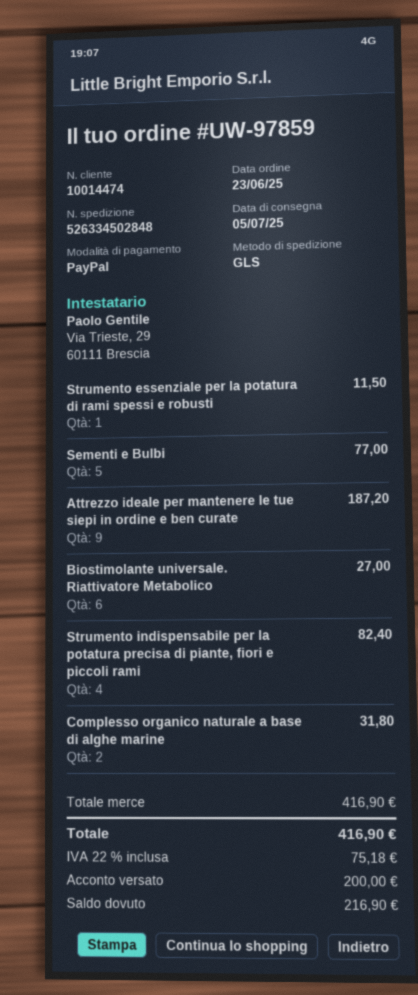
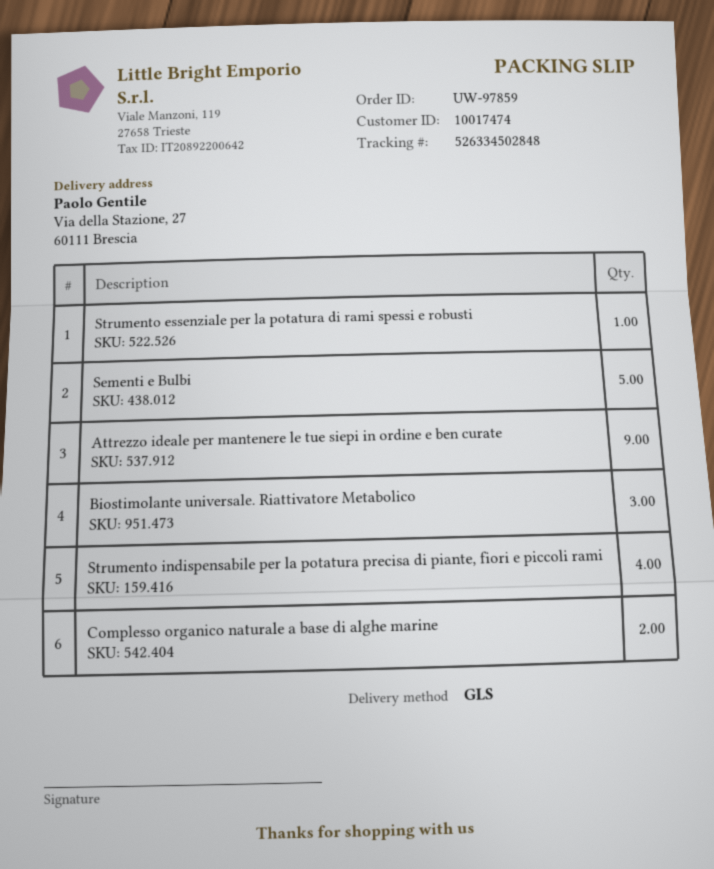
customer number: 10014474 -> 10017474
Biostimolante universale. Riattivatore Metabolico: 6 -> 3

